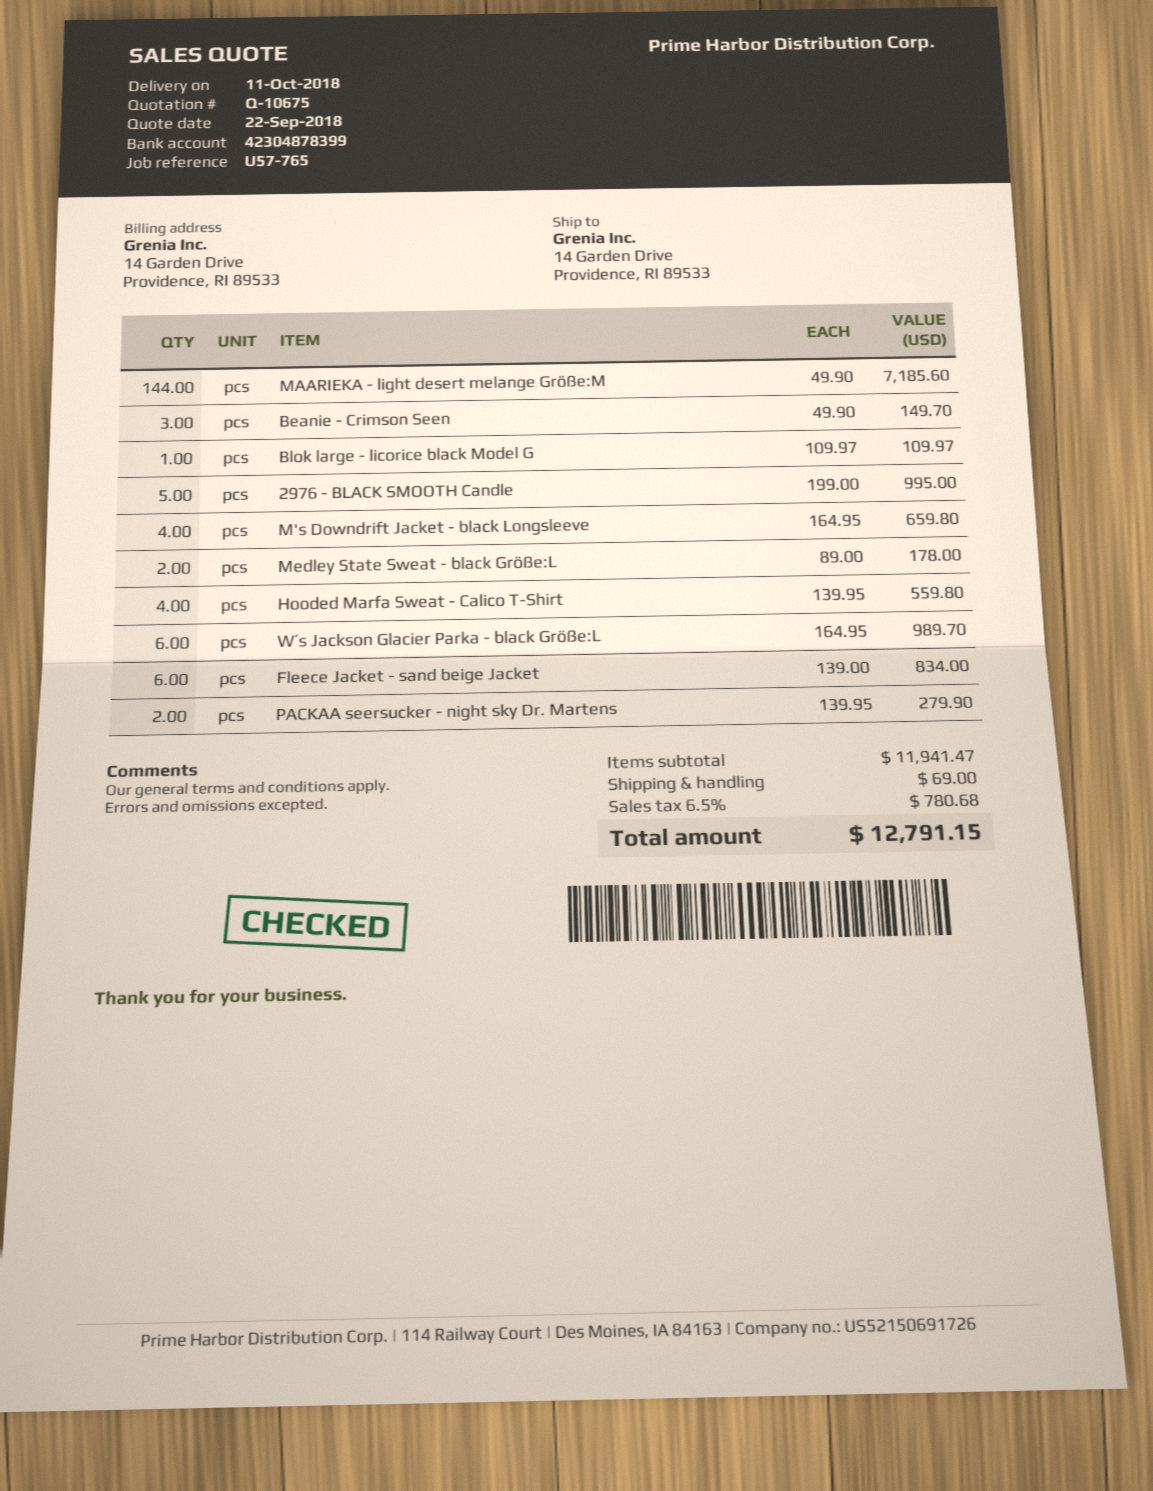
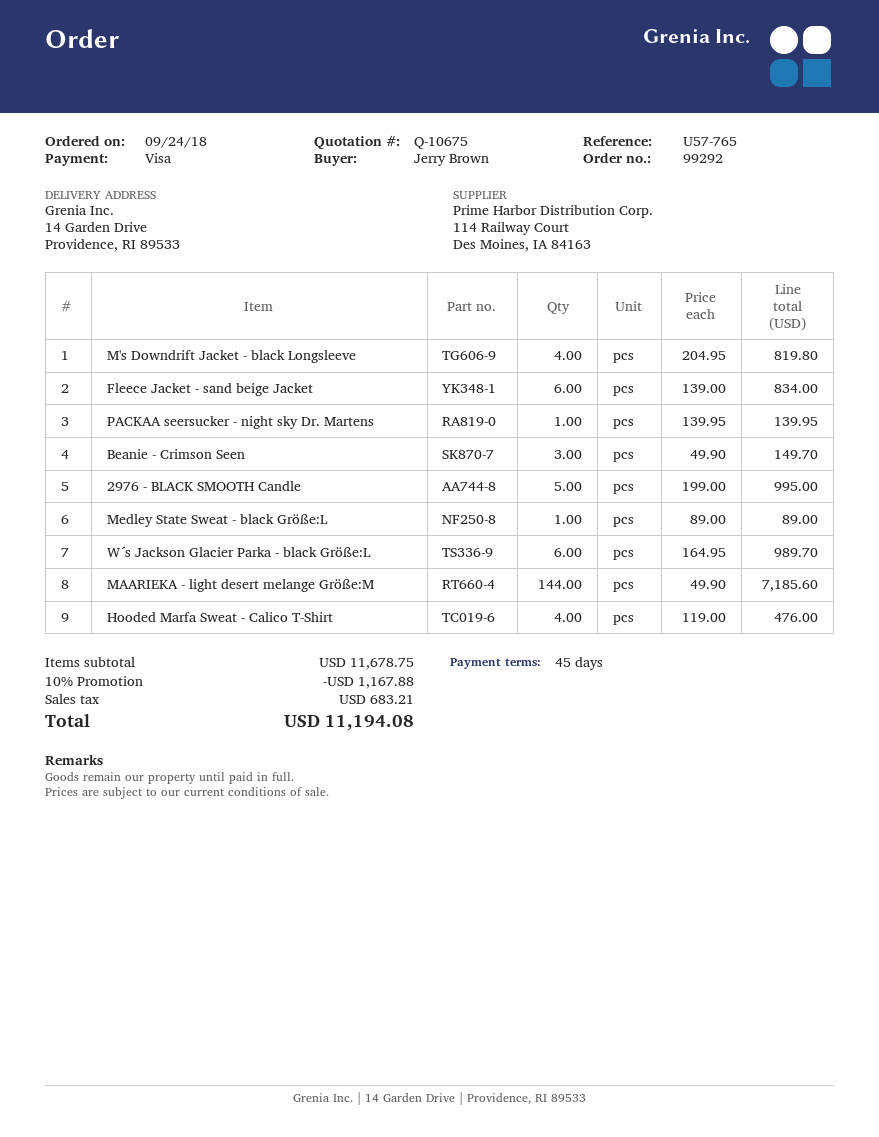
Blok large - licorice black Model G: 1 x 109.97 = 109.97 -> none
M's Downdrift Jacket - black Longsleeve: 4 x 164.95 = 659.80 -> 4 x 204.95 = 819.80
Medley State Sweat - black Größe:L: 2 x 89.00 = 178.00 -> 1 x 89.00 = 89.00
Hooded Marfa Sweat - Calico T-Shirt: 4 x 139.95 = 559.80 -> 4 x 119.00 = 476.00
PACKAA seersucker - night sky Dr. Martens: 2 x 139.95 = 279.90 -> 1 x 139.95 = 139.95
subtotal: 11941.47 -> 11678.75
discount: none -> 10% = 1167.88
shipping: 69.00 -> none
tax: 780.68 -> 683.21
total: 12791.15 -> 11194.08

